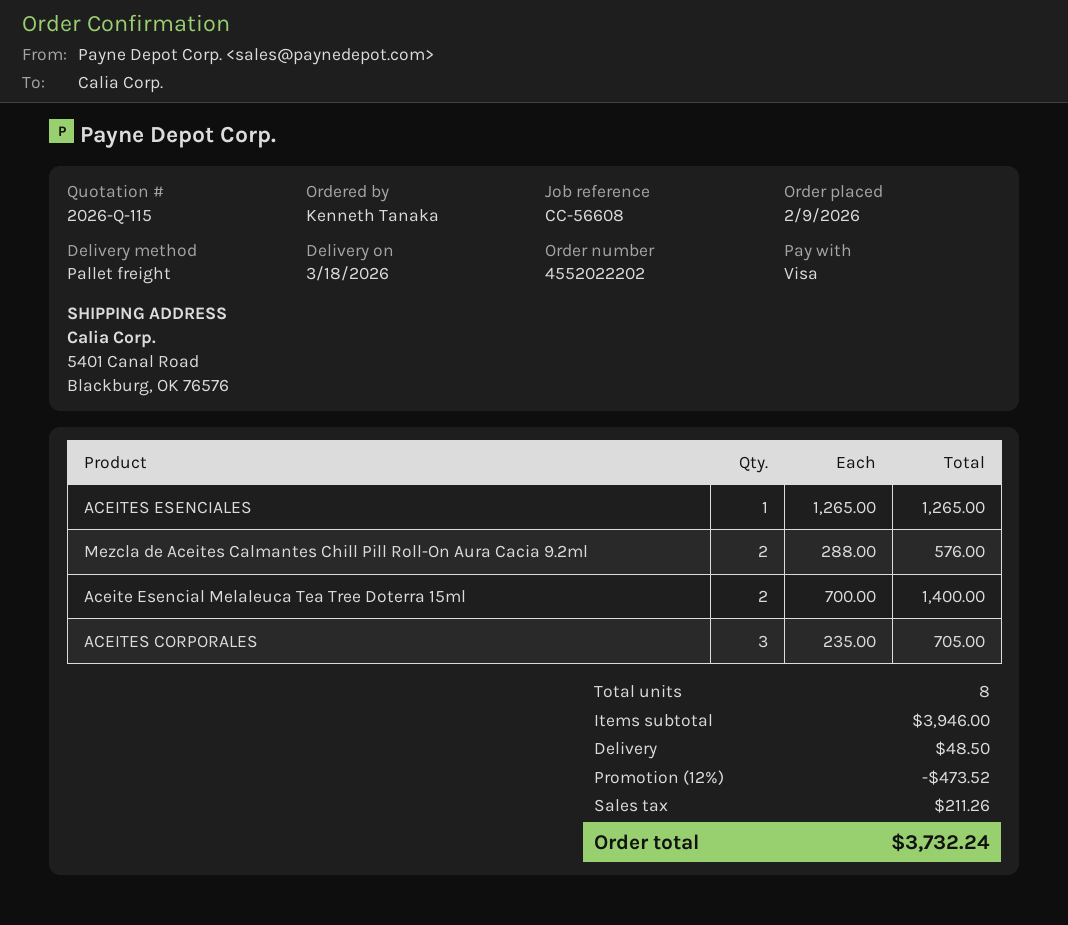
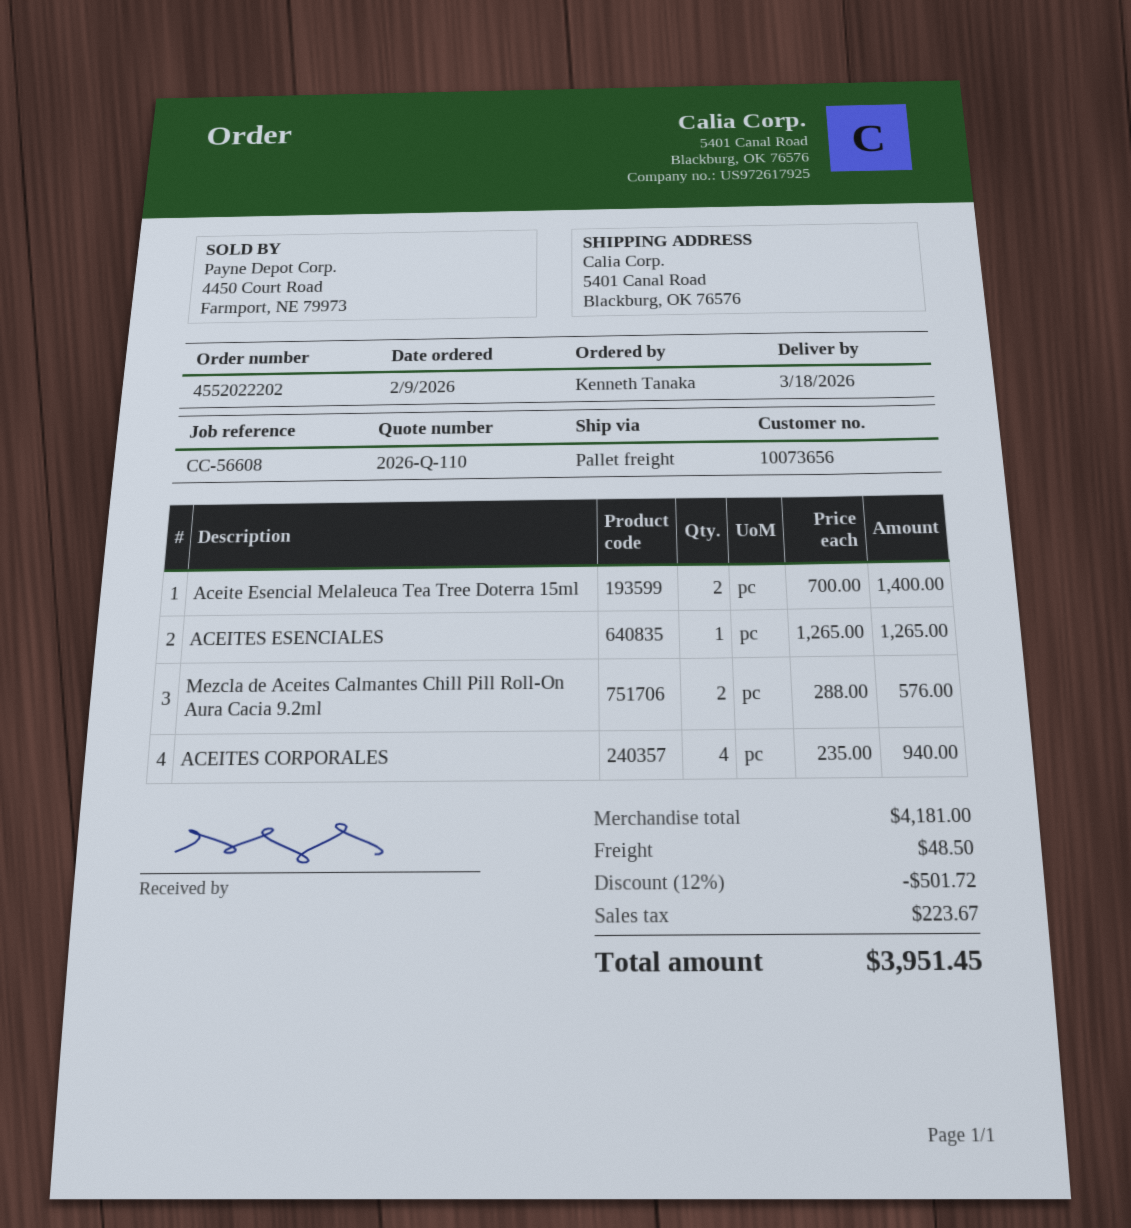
quote number: 2026-Q-115 -> 2026-Q-110
ACEITES CORPORALES: 3 x 235.00 = 705.00 -> 4 x 235.00 = 940.00
subtotal: 3946.00 -> 4181.00
discount: 12% = 473.52 -> 12% = 501.72
tax: 211.26 -> 223.67
total: 3732.24 -> 3951.45

